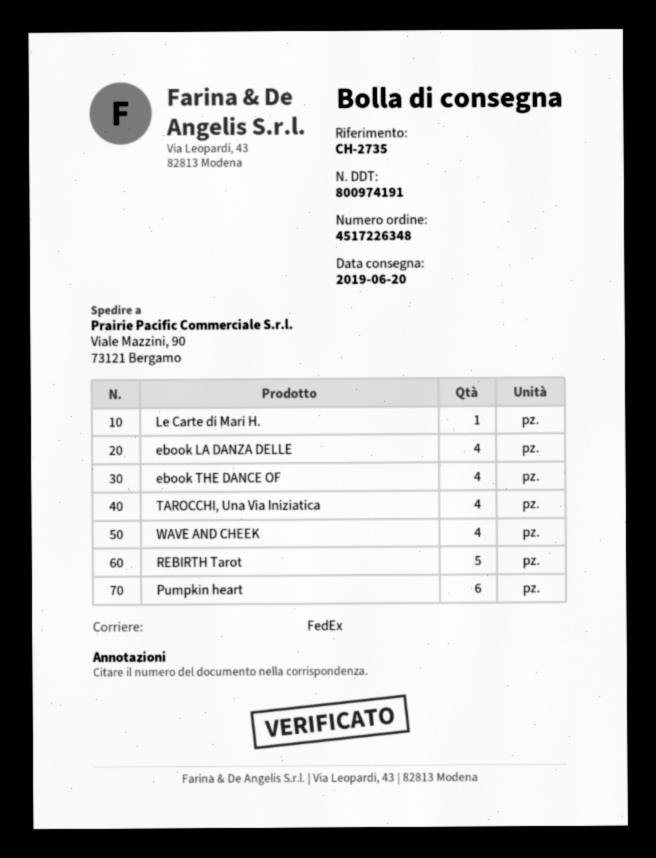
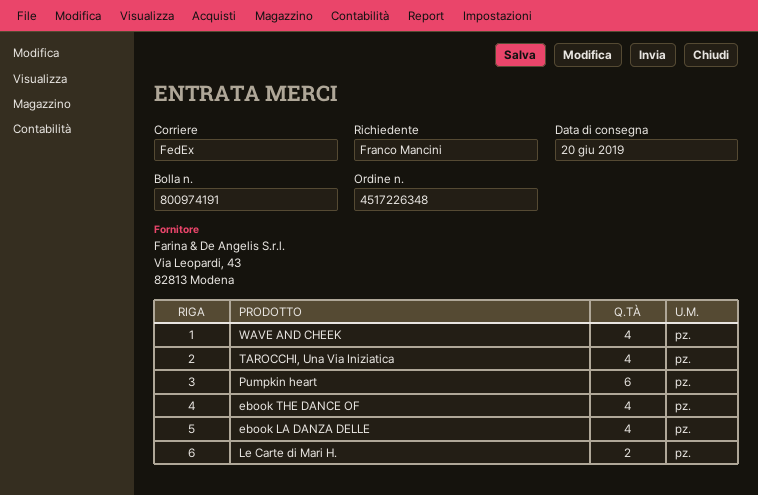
Le Carte di Mari H.: 1 -> 2
REBIRTH Tarot: 5 -> none

